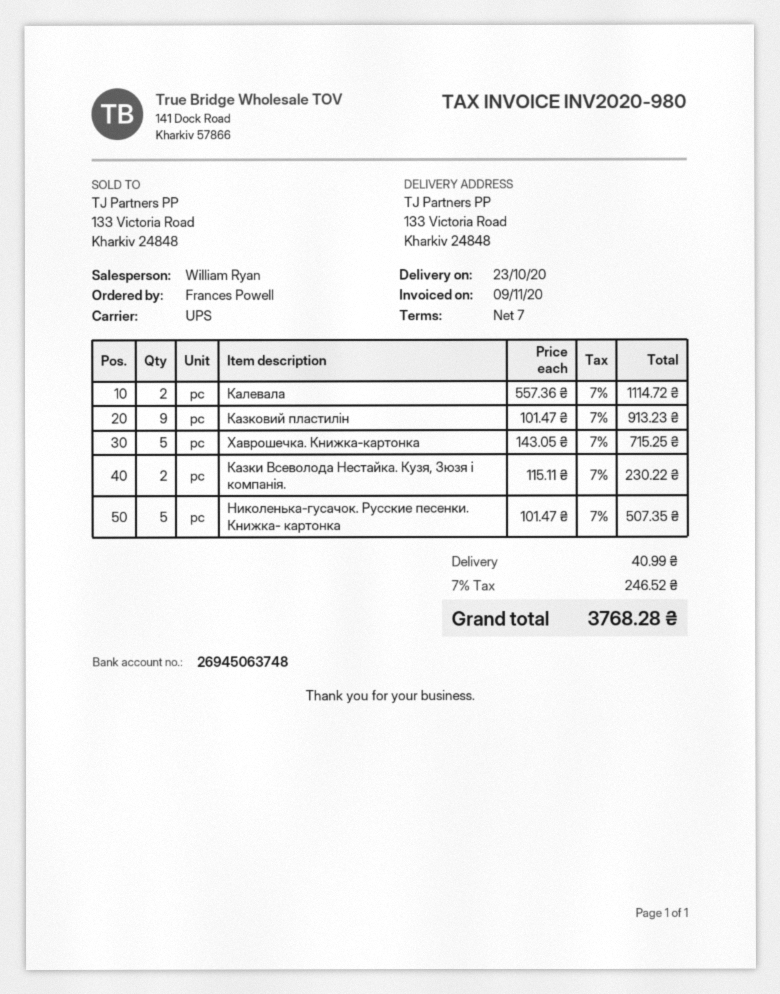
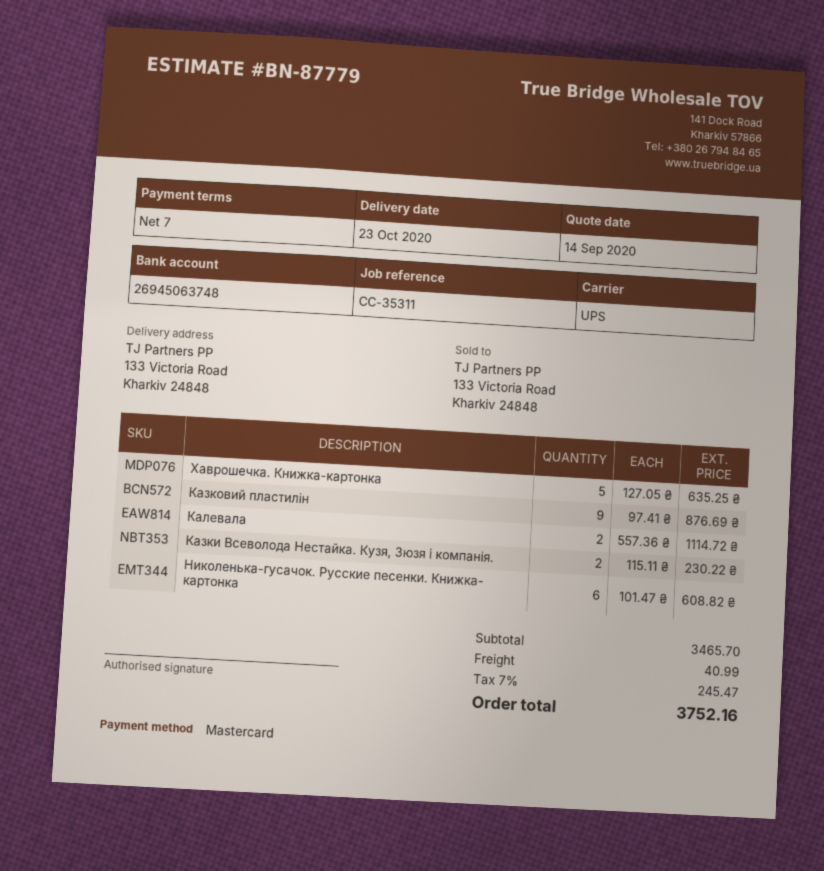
Казковий пластилін: 9 x 101.47 = 913.23 -> 9 x 97.41 = 876.69
Хаврошечка. Книжка-картонка: 5 x 143.05 = 715.25 -> 5 x 127.05 = 635.25
Николенька-гусачок. Русские песенки. Книжка- картонка: 5 x 101.47 = 507.35 -> 6 x 101.47 = 608.82
tax: 7% = 246.52 -> 7% = 245.47
total: 3768.28 -> 3752.16

